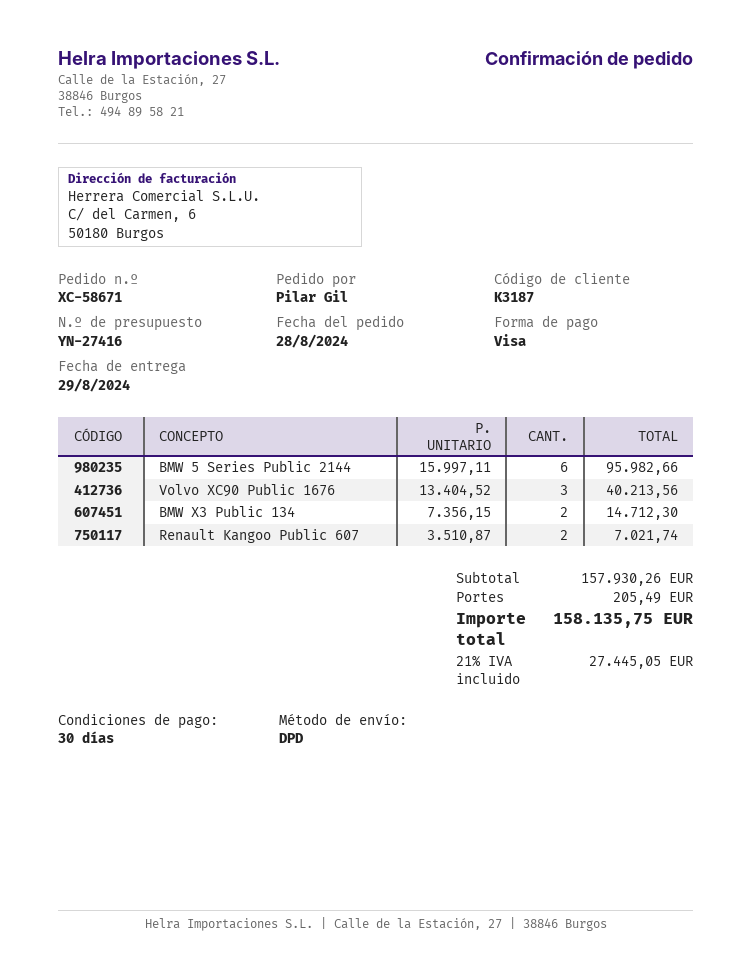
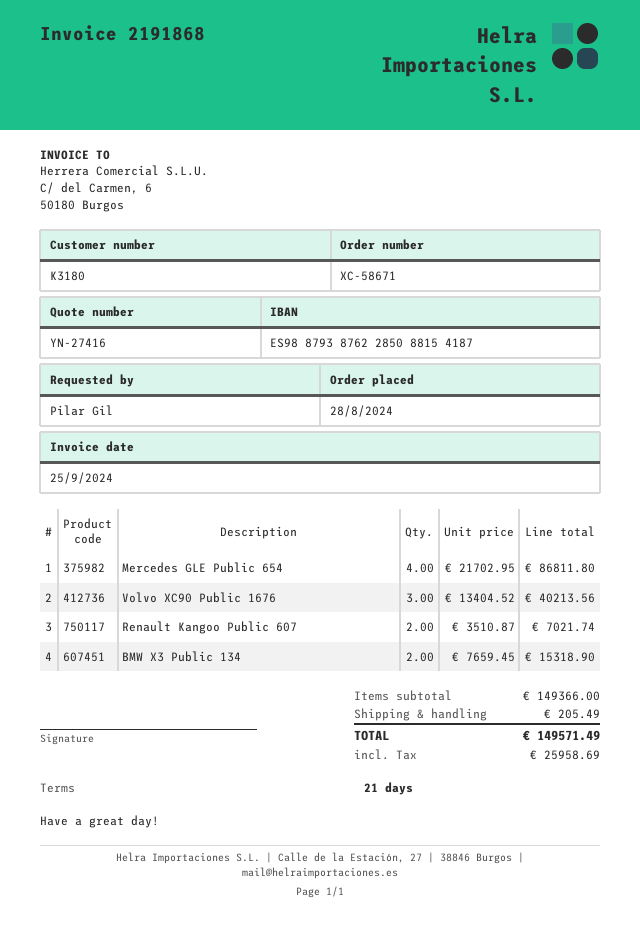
payment terms: 30 days -> 21 days
customer number: K3187 -> K3180
BMW 5 Series Public 2144: 6 x 15997.11 = 95982.66 -> none
BMW X3 Public 134: 2 x 7356.15 = 14712.30 -> 2 x 7659.45 = 15318.90
Mercedes GLE Public 654: none -> 4 x 21702.95 = 86811.80
subtotal: 157930.26 -> 149366.00
tax: 27445.05 -> 25958.69
total: 158135.75 -> 149571.49

